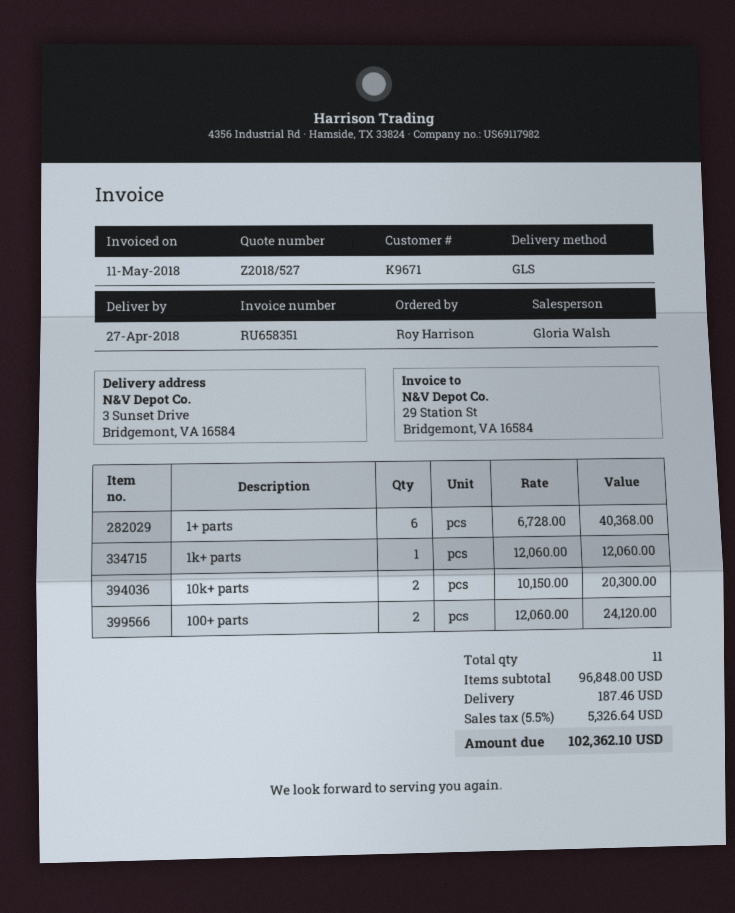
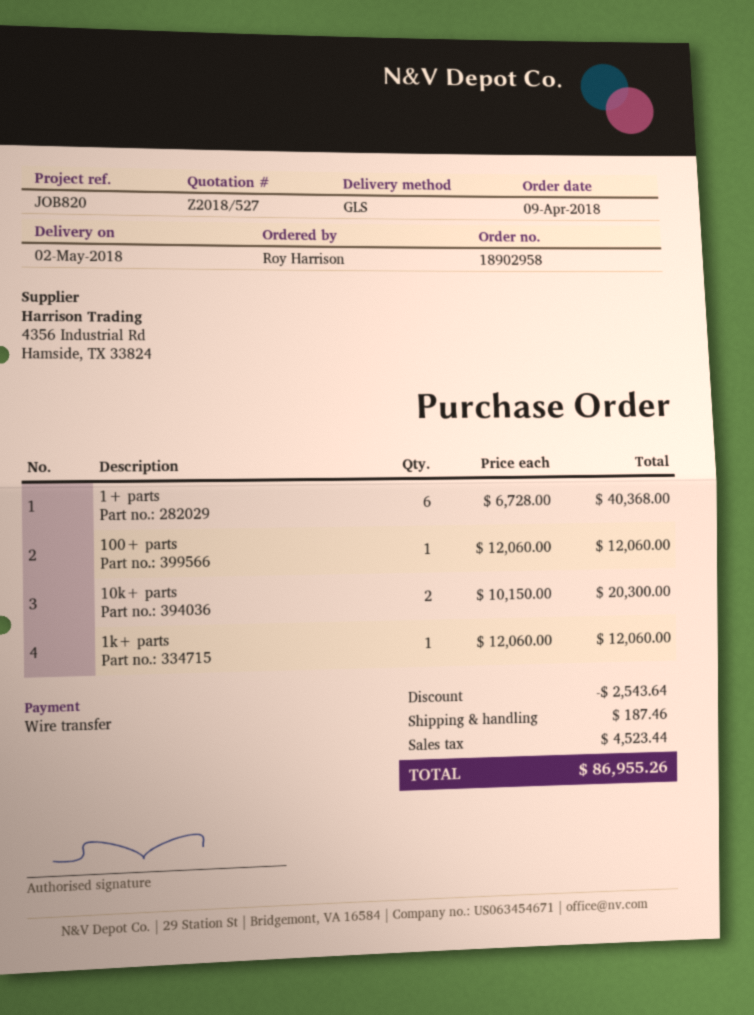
delivery date: 2018-04-27 -> 2018-05-02
100+ parts: 2 x 12060.00 = 24120.00 -> 1 x 12060.00 = 12060.00
discount: none -> 2543.64
tax: 5326.64 -> 4523.44
total: 102362.10 -> 86955.26

